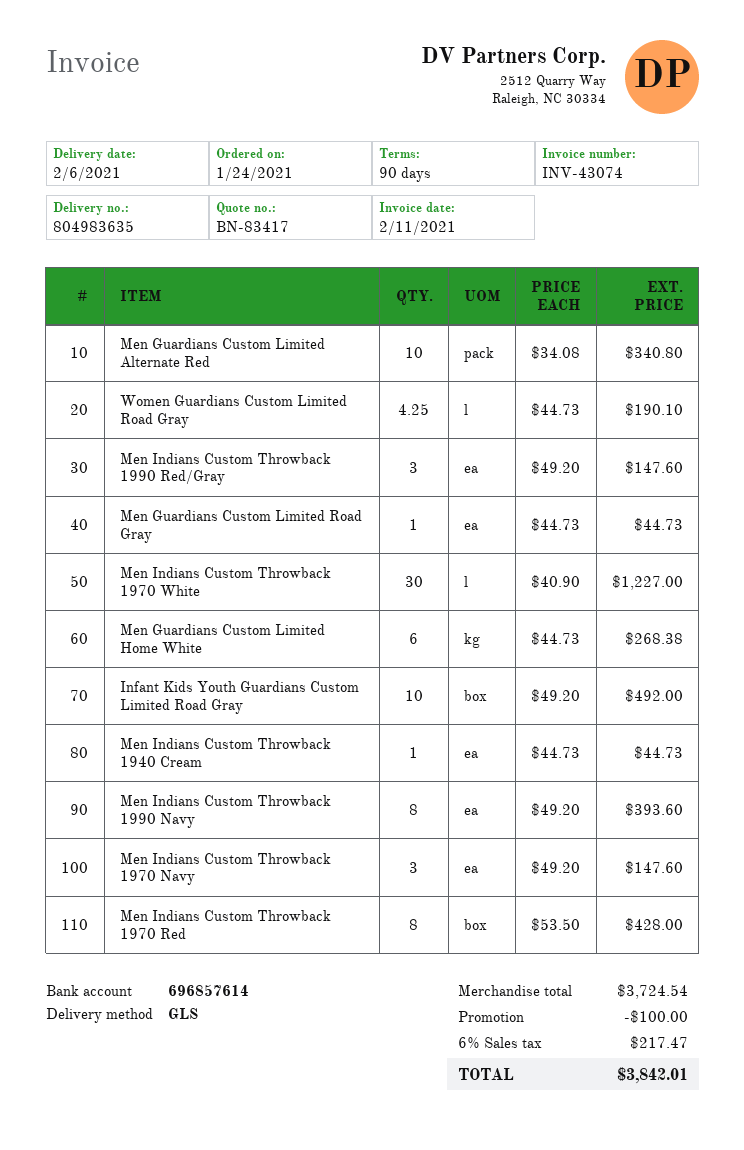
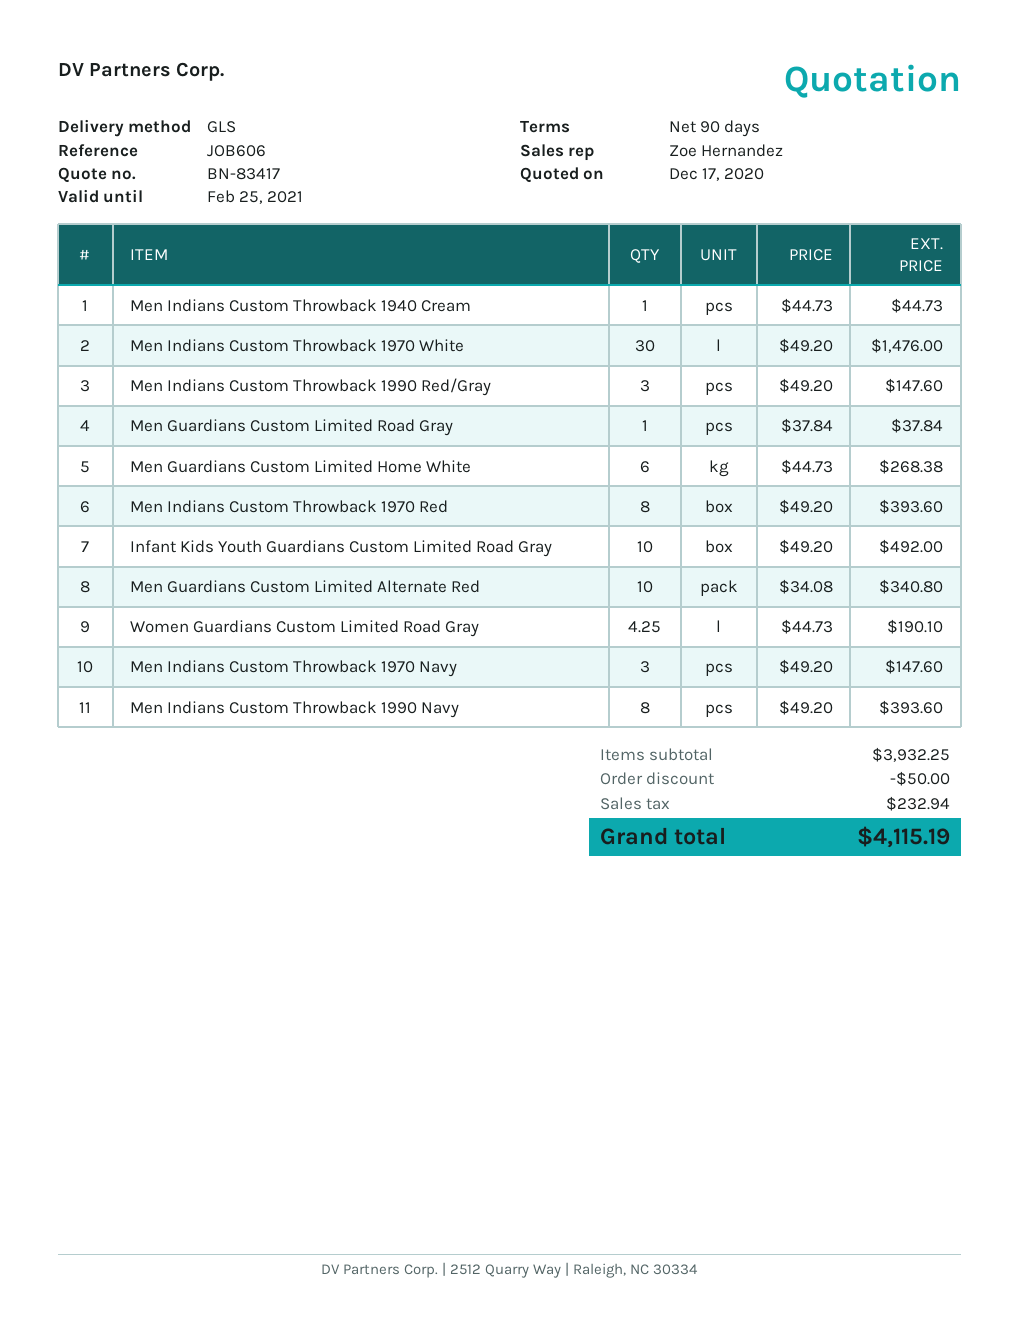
Men Guardians Custom Limited Road Gray: 1 x 44.73 = 44.73 -> 1 x 37.84 = 37.84
Men Indians Custom Throwback 1970 White: 30 x 40.90 = 1227.00 -> 30 x 49.20 = 1476.00
Men Indians Custom Throwback 1970 Red: 8 x 53.50 = 428.00 -> 8 x 49.20 = 393.60
subtotal: 3724.54 -> 3932.25
discount: 100.00 -> 50.00
tax: 217.47 -> 232.94
total: 3842.01 -> 4115.19

